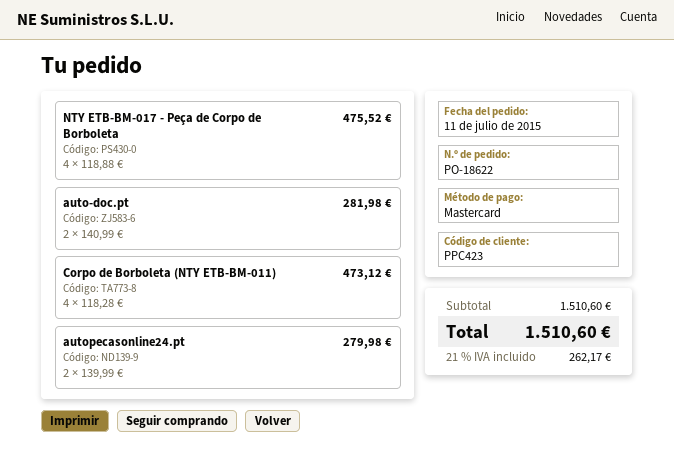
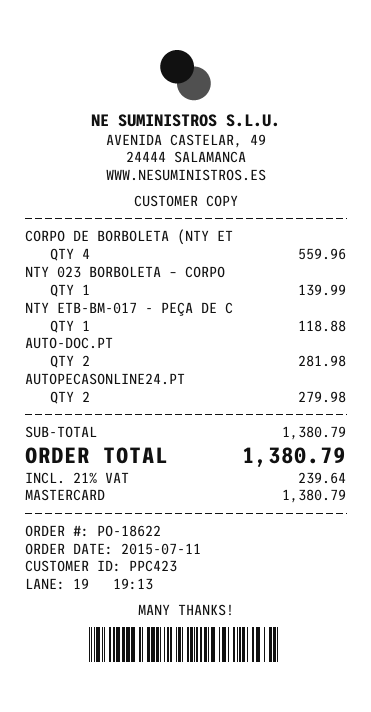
NTY ETB-BM-017 - Peça de Corpo de Borboleta: 4 for 475.52 -> 1 for 118.88
Corpo de Borboleta (NTY ETB‑BM‑011): 4 for 473.12 -> 4 for 559.96
NTY 023 BORBOLETA – CORPO: none -> 1 for 139.99
subtotal: 1510.60 -> 1380.79
tax: 21% = 262.17 -> 21% = 239.64
total: 1510.60 -> 1380.79

